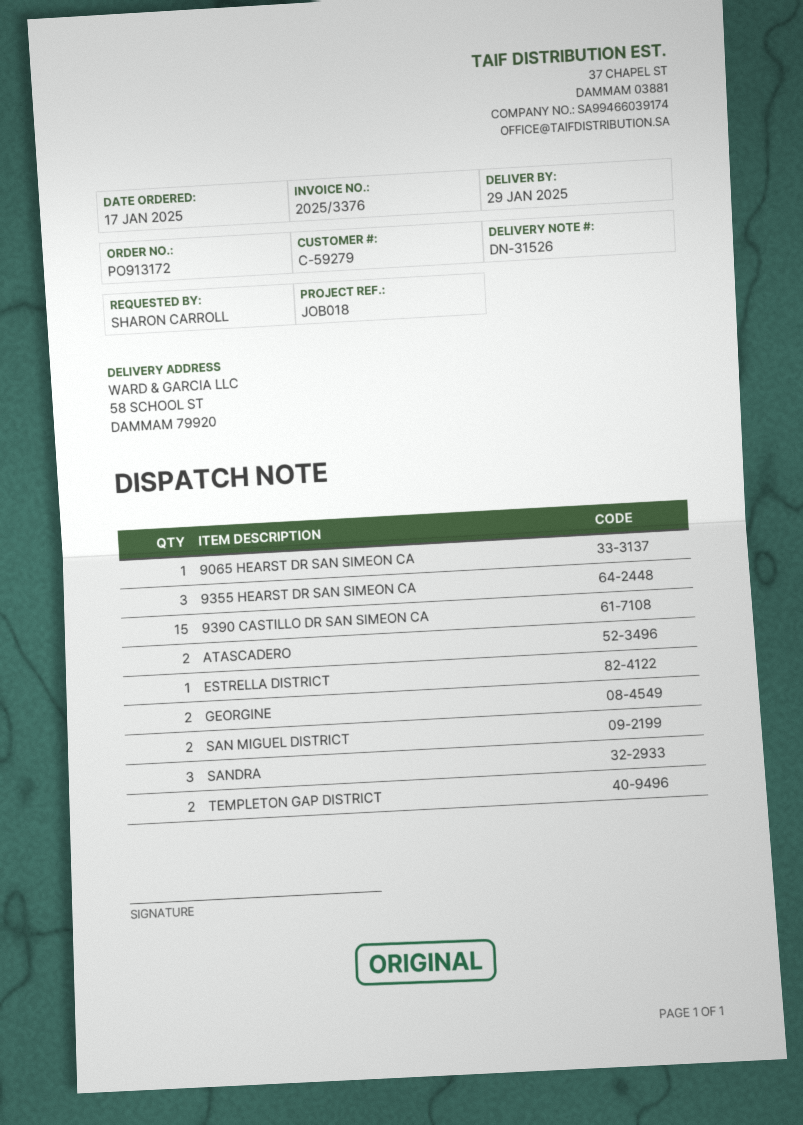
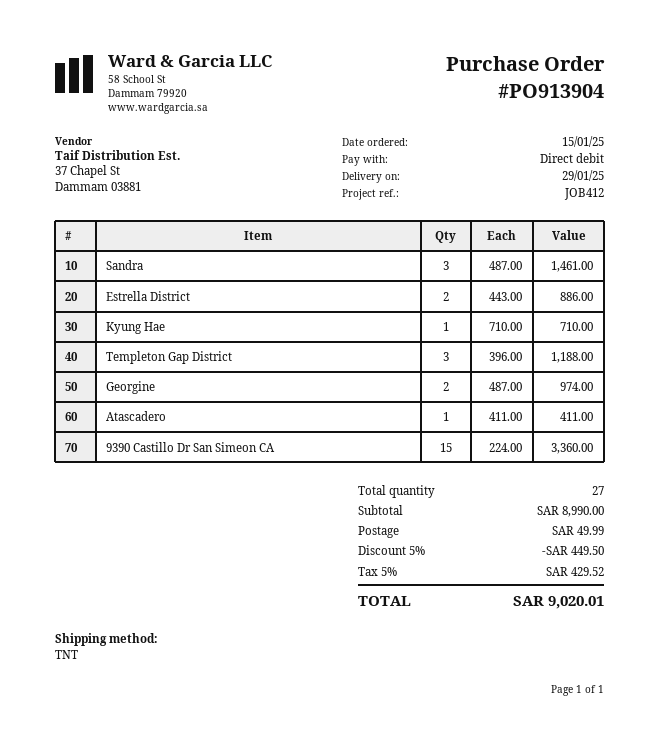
order number: PO913172 -> PO913904
order date: 2025-01-17 -> 2025-01-15
reference: JOB018 -> JOB412
9065 HEARST DR SAN SIMEON CA: 1 -> none
9355 HEARST DR SAN SIMEON CA: 3 -> none
ATASCADERO: 2 -> 1
ESTRELLA DISTRICT: 1 -> 2
SAN MIGUEL DISTRICT: 2 -> none
TEMPLETON GAP DISTRICT: 2 -> 3
Kyung Hae: none -> 1

